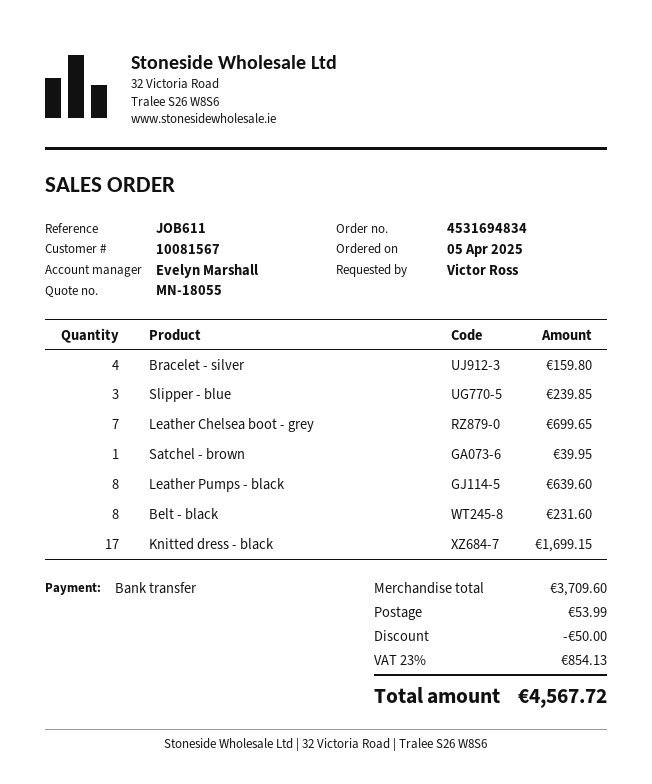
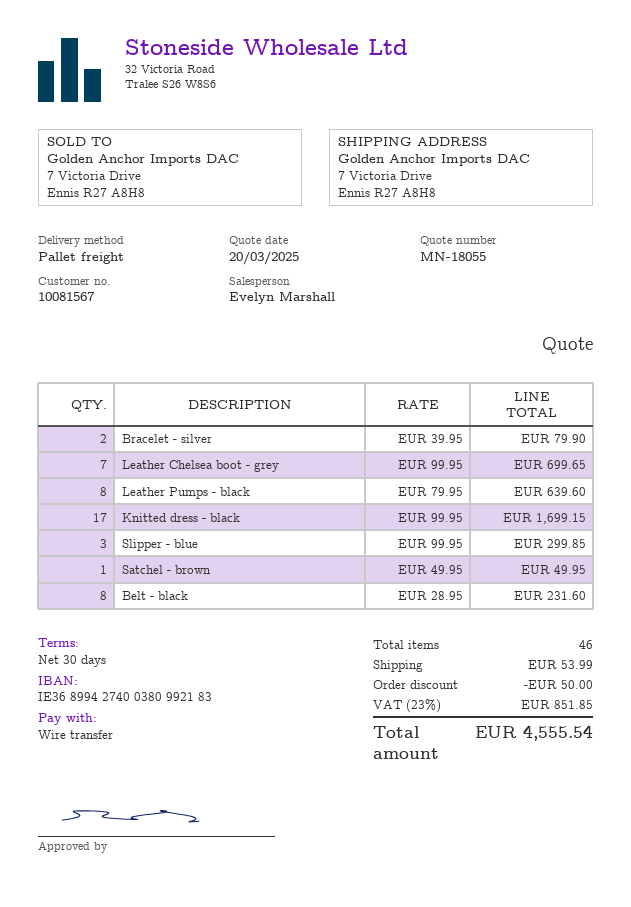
Bracelet - silver: 4 for 159.80 -> 2 for 79.90
Slipper - blue: 3 for 239.85 -> 3 for 299.85
Satchel - brown: 1 for 39.95 -> 1 for 49.95
tax: 23% = 854.13 -> 23% = 851.85
total: 4567.72 -> 4555.54

